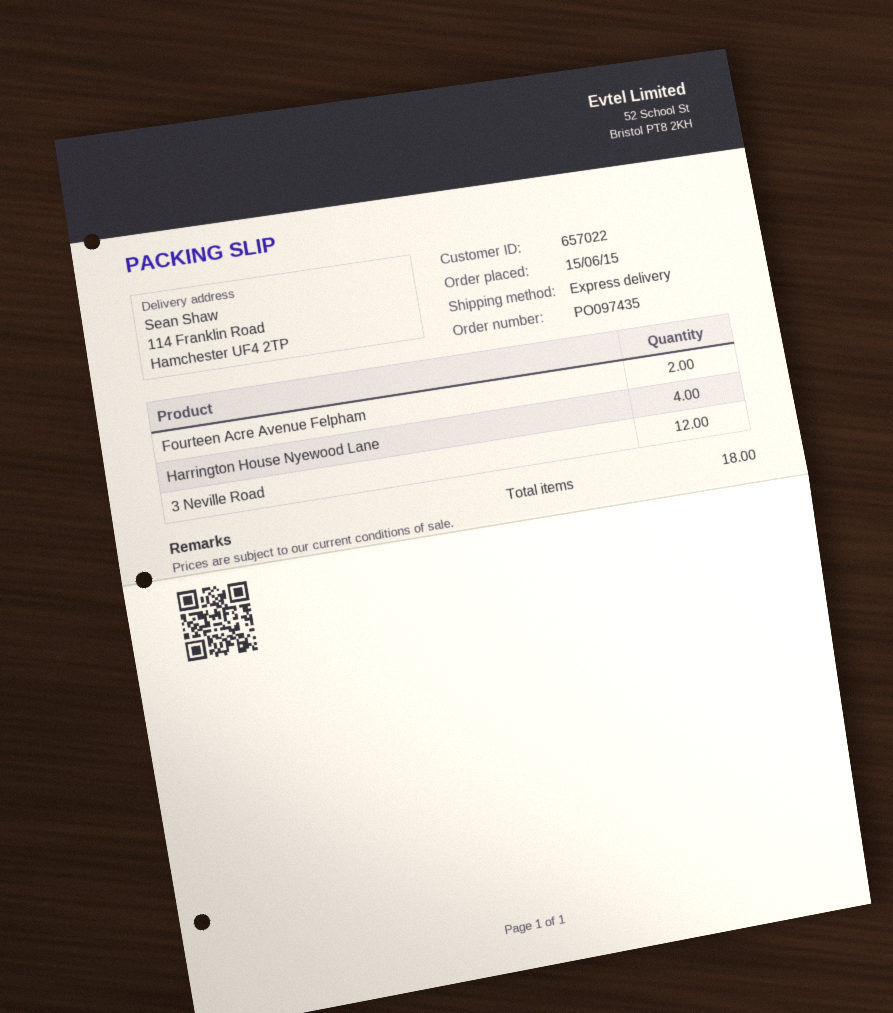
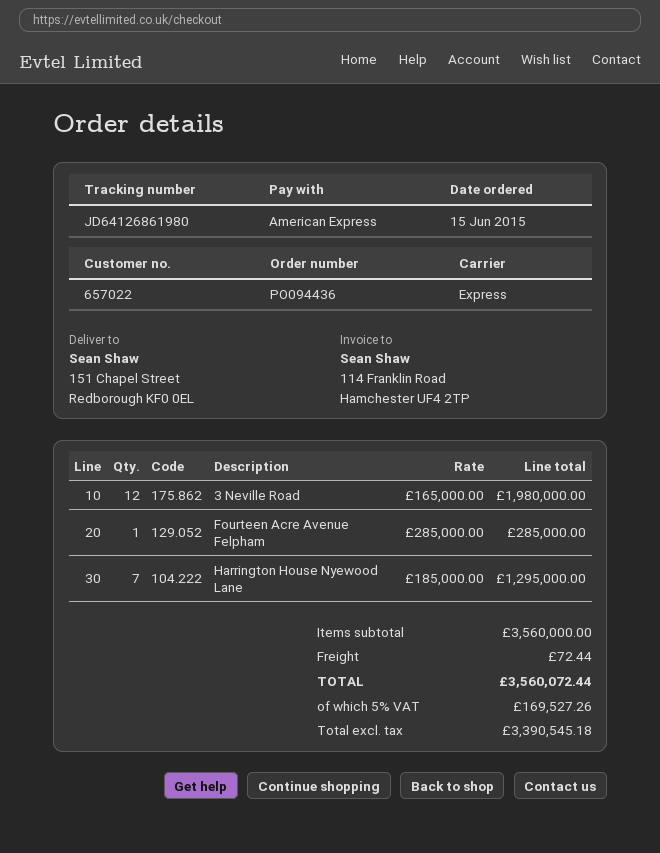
order number: PO097435 -> PO094436
ship to: 114 Franklin Road, Hamchester UF4 2TP -> 151 Chapel Street, Redborough KF0 0EL
Fourteen Acre Avenue Felpham: 2 -> 1
Harrington House Nyewood Lane: 4 -> 7

